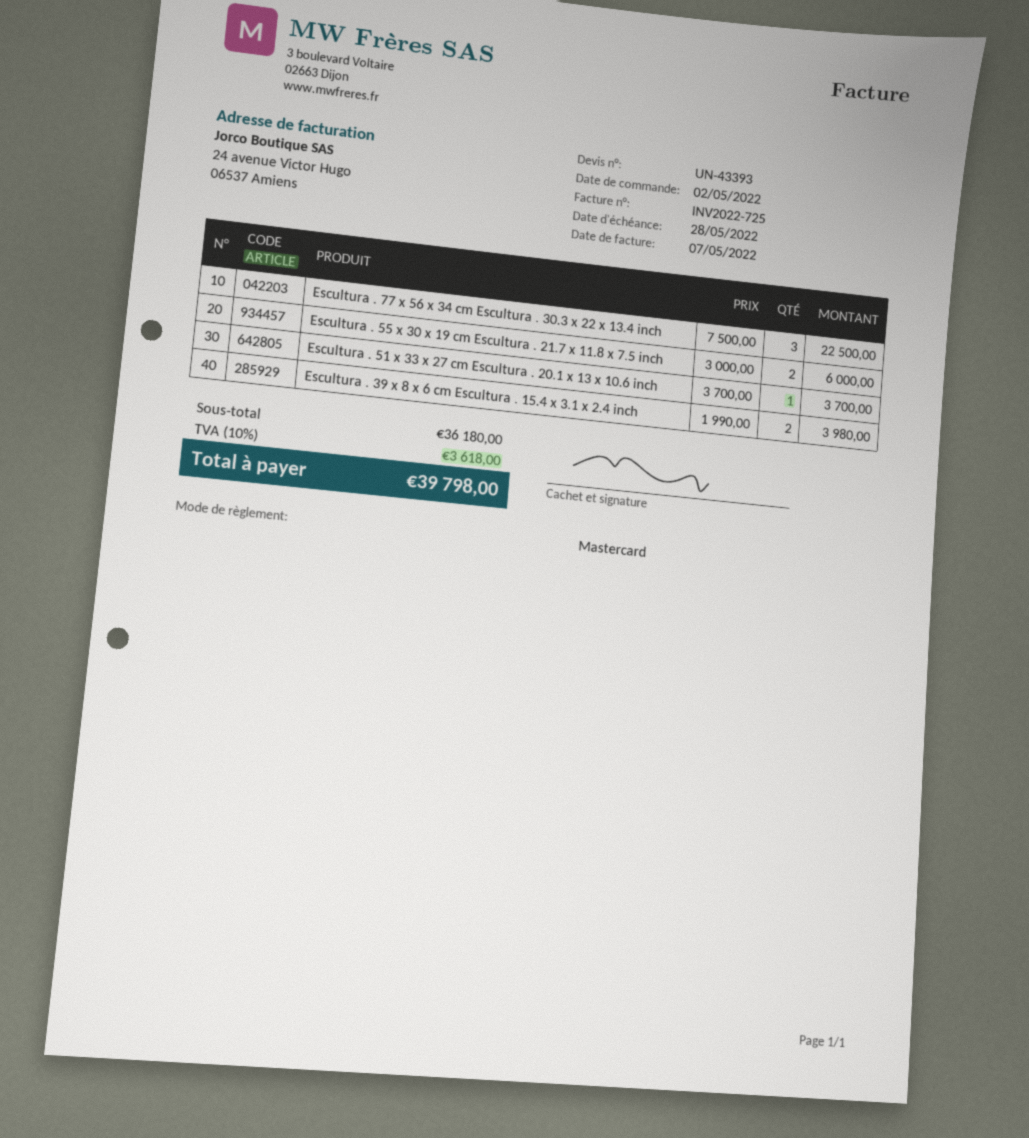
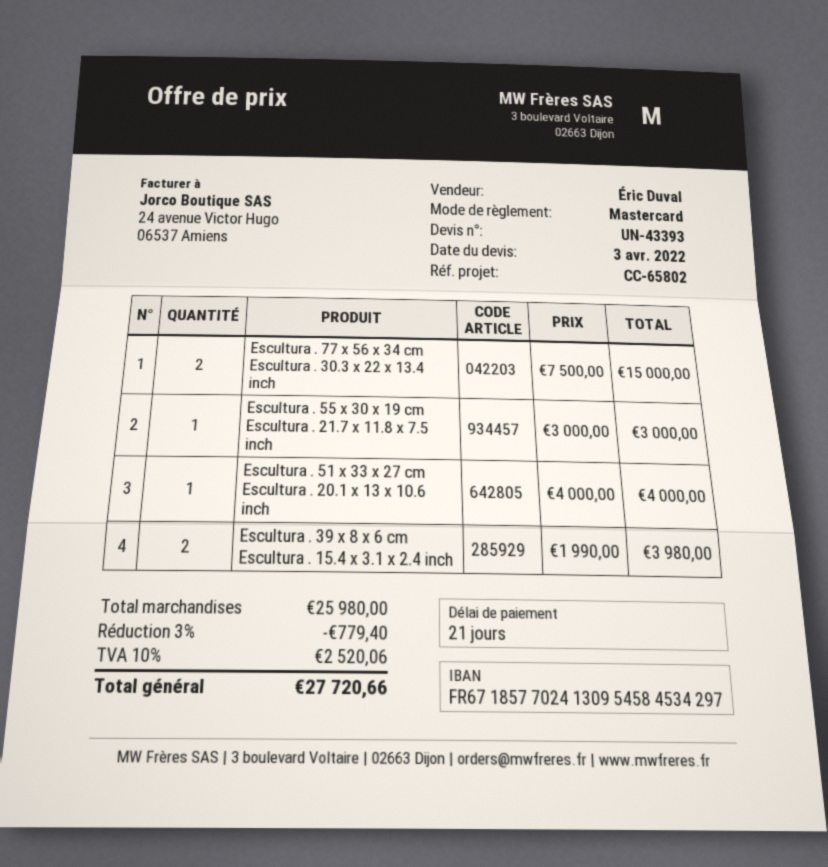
Escultura . 77 x 56 x 34 cm Escultura . 30.3 x 22 x 13.4 inch: 3 x 7500.00 = 22500.00 -> 2 x 7500.00 = 15000.00
Escultura . 55 x 30 x 19 cm Escultura . 21.7 x 11.8 x 7.5 inch: 2 x 3000.00 = 6000.00 -> 1 x 3000.00 = 3000.00
Escultura . 51 x 33 x 27 cm Escultura . 20.1 x 13 x 10.6 inch: 1 x 3700.00 = 3700.00 -> 1 x 4000.00 = 4000.00
subtotal: 36180.00 -> 25980.00
discount: none -> 3% = 779.40
tax: 10% = 3618.00 -> 10% = 2520.06
total: 39798.00 -> 27720.66

